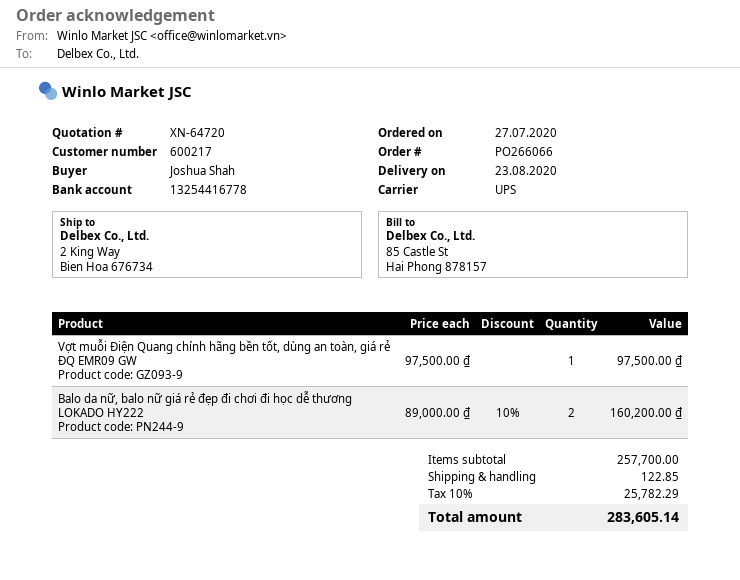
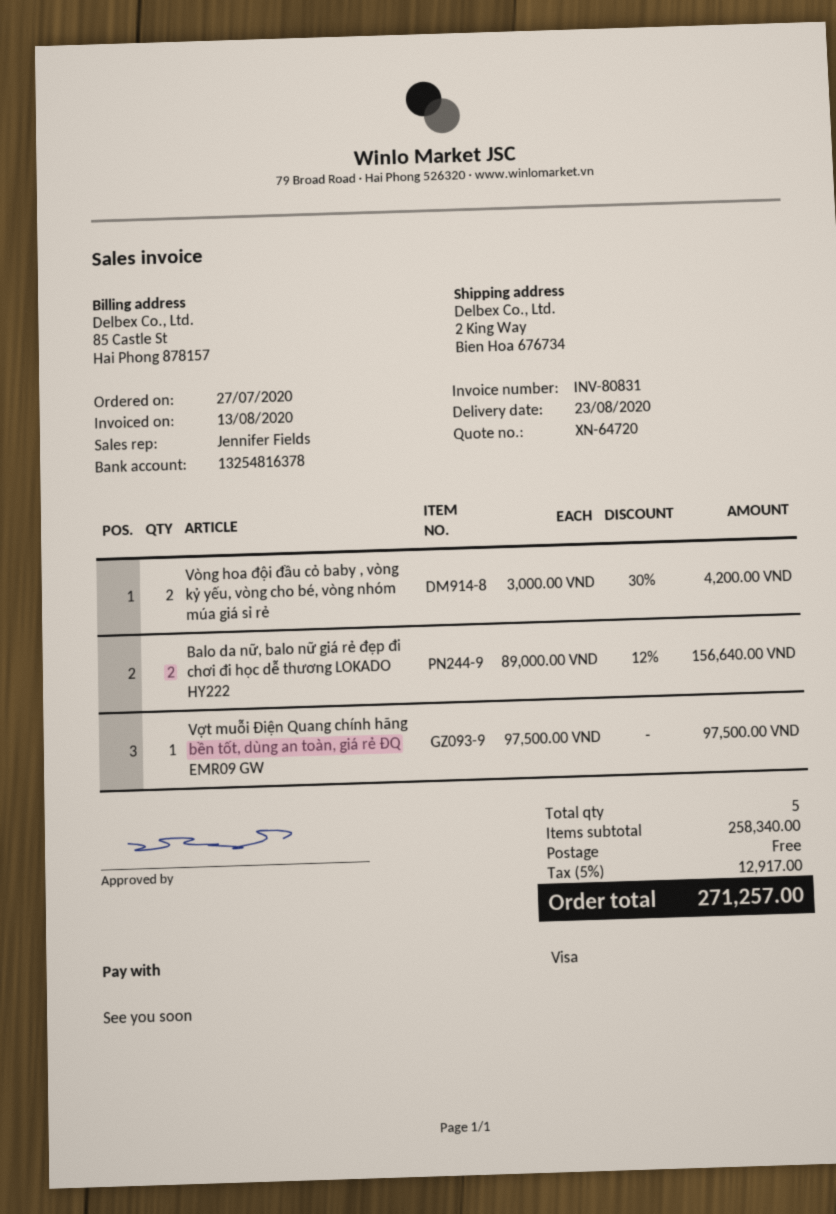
bank account: 13254416778 -> 13254816378
Balo da nữ, balo nữ giá rẻ đẹp đi chơi đi học dễ thương LOKADO HY222: 2 x 89000.00 - 10% = 160200.00 -> 2 x 89000.00 - 12% = 156640.00
Vòng hoa đội đầu cỏ baby , vòng kỷ yếu, vòng cho bé, vòng nhóm múa giá sỉ rẻ: none -> 2 x 3000.00 - 30% = 4200.00
subtotal: 257700.00 -> 258340.00
shipping: 122.85 -> 0.00
tax: 10% = 25782.29 -> 5% = 12917.00
total: 283605.14 -> 271257.00

